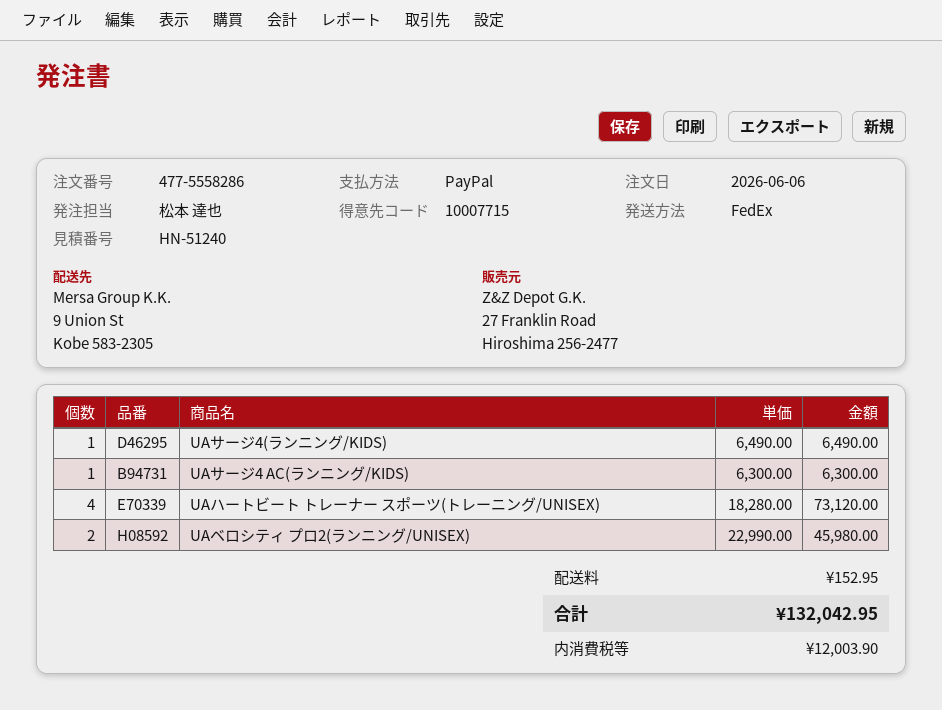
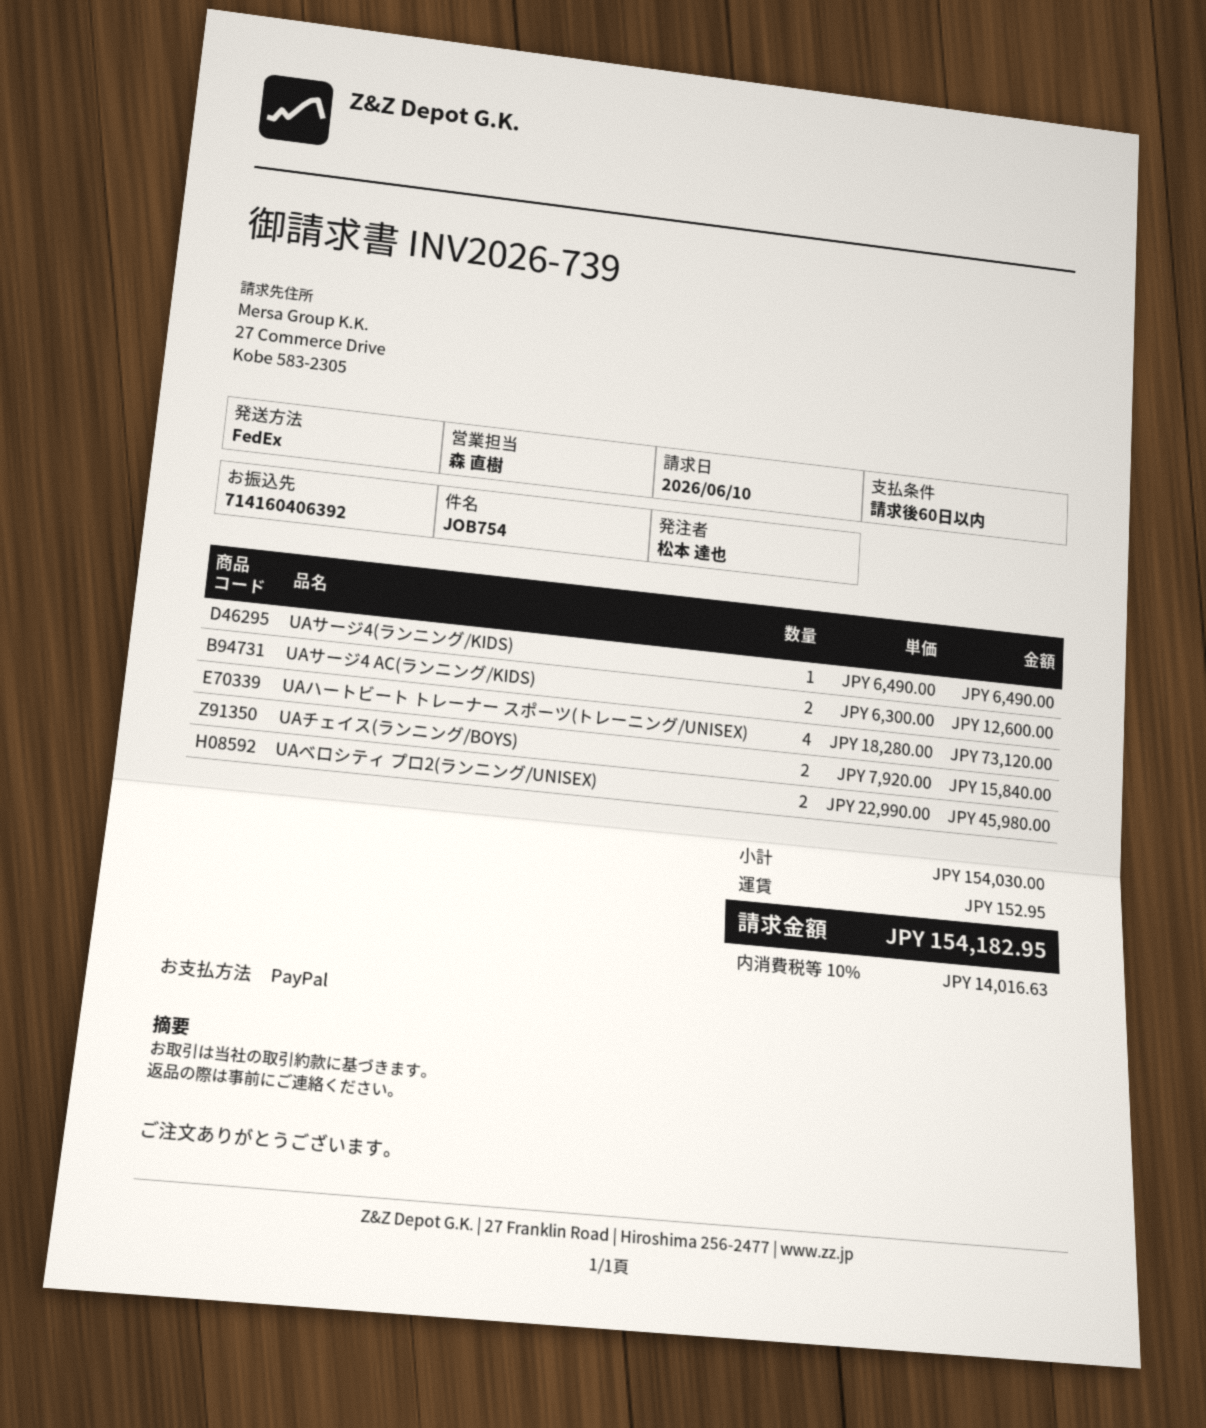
UAサージ4 AC(ランニング/KIDS): 1 x 6300.00 = 6300.00 -> 2 x 6300.00 = 12600.00
UAチェイス(ランニング/BOYS): none -> 2 x 7920.00 = 15840.00
tax: 12003.90 -> 14016.63
total: 132042.95 -> 154182.95

